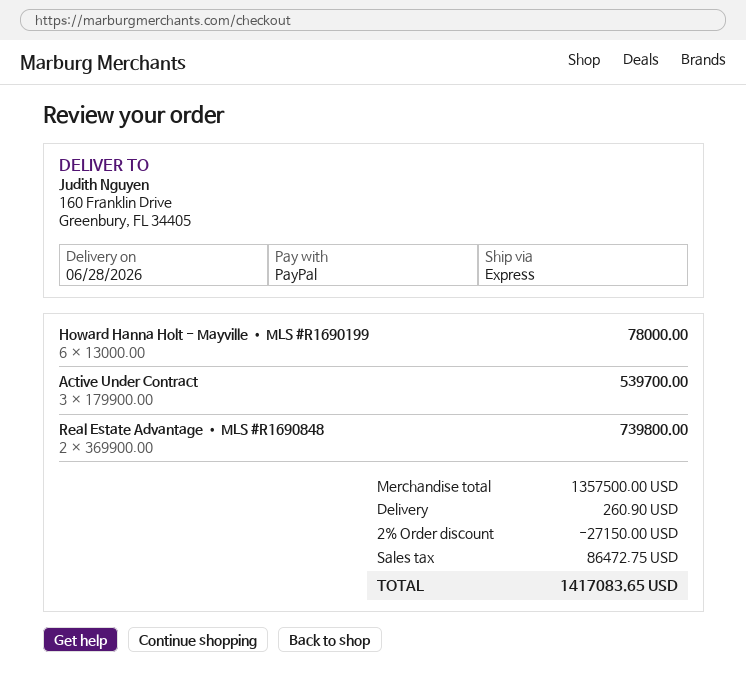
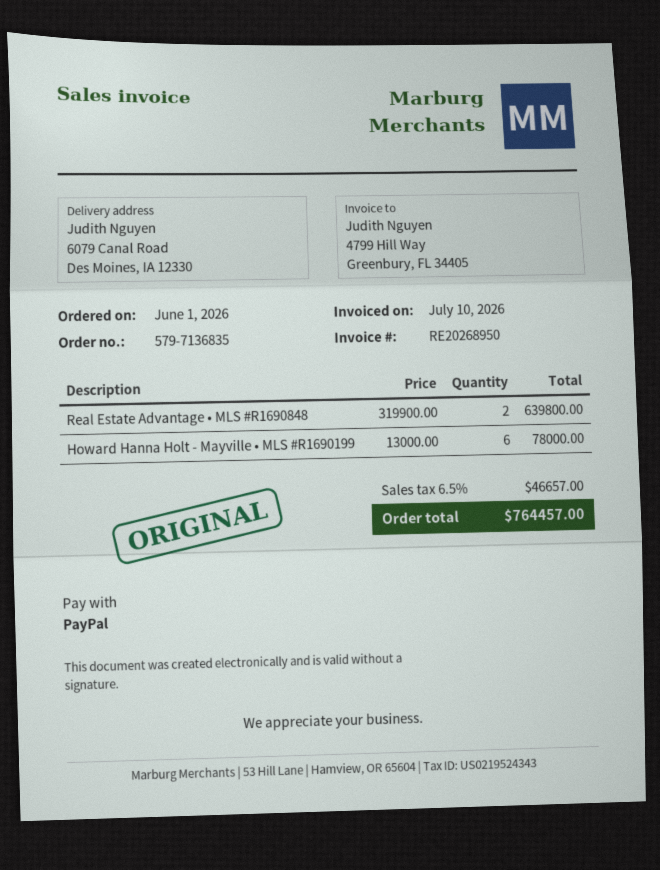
ship to: 160 Franklin Drive, Greenbury, FL 34405 -> 6079 Canal Road, Des Moines, IA 12330
Active Under Contract: 3 x 179900.00 = 539700.00 -> none
Real Estate Advantage • MLS #R1690848: 2 x 369900.00 = 739800.00 -> 2 x 319900.00 = 639800.00
discount: 2% = 27150.00 -> none
shipping: 260.90 -> none
tax: 86472.75 -> 46657.00
total: 1417083.65 -> 764457.00

